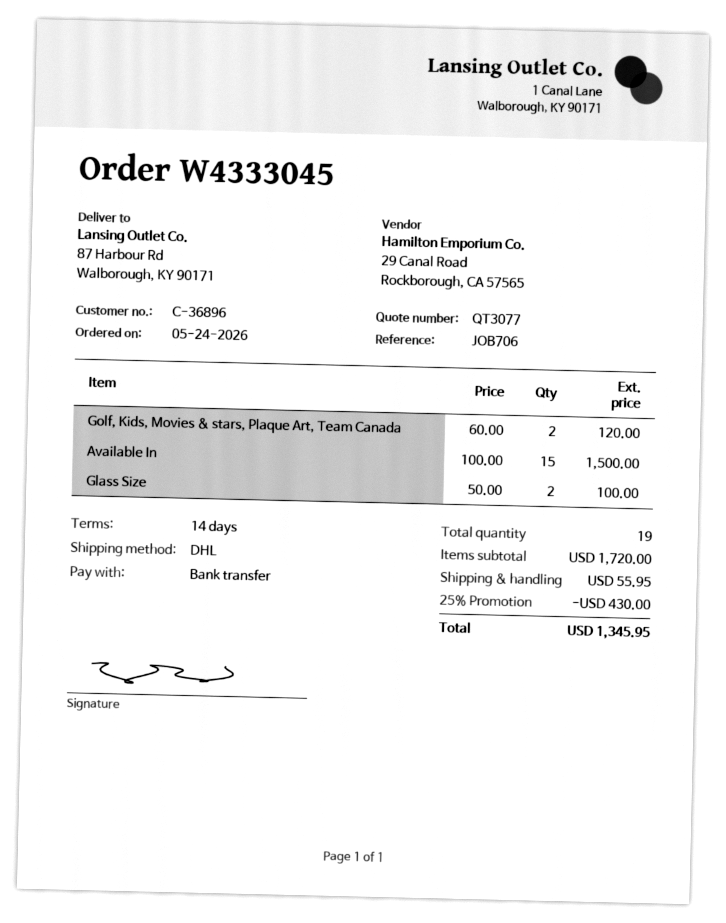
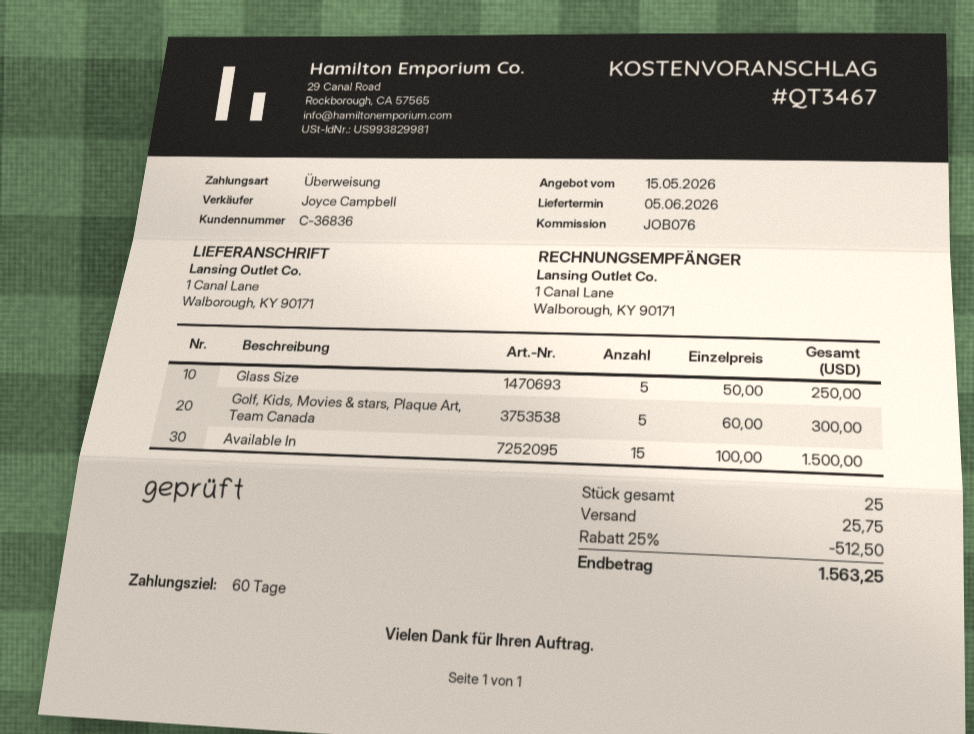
quote number: QT3077 -> QT3467
payment terms: 14 days -> 60 days
customer number: C-36896 -> C-36836
reference: JOB706 -> JOB076
ship to: 87 Harbour Rd, Walborough, KY 90171 -> 1 Canal Lane, Walborough, KY 90171
Golf, Kids, Movies & stars, Plaque Art, Team Canada: 2 x 60.00 = 120.00 -> 5 x 60.00 = 300.00
Glass Size: 2 x 50.00 = 100.00 -> 5 x 50.00 = 250.00
total quantity: 19 -> 25
discount: 25% = 430.00 -> 25% = 512.50
shipping: 55.95 -> 25.75
total: 1345.95 -> 1563.25

